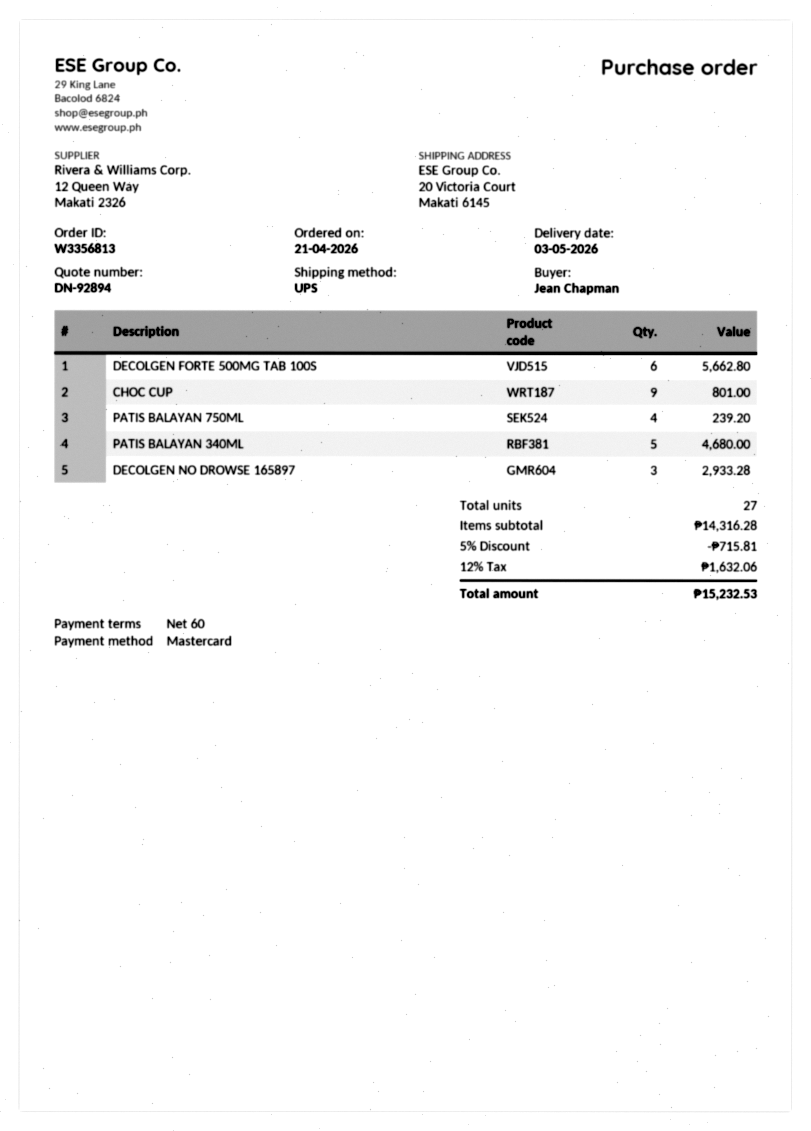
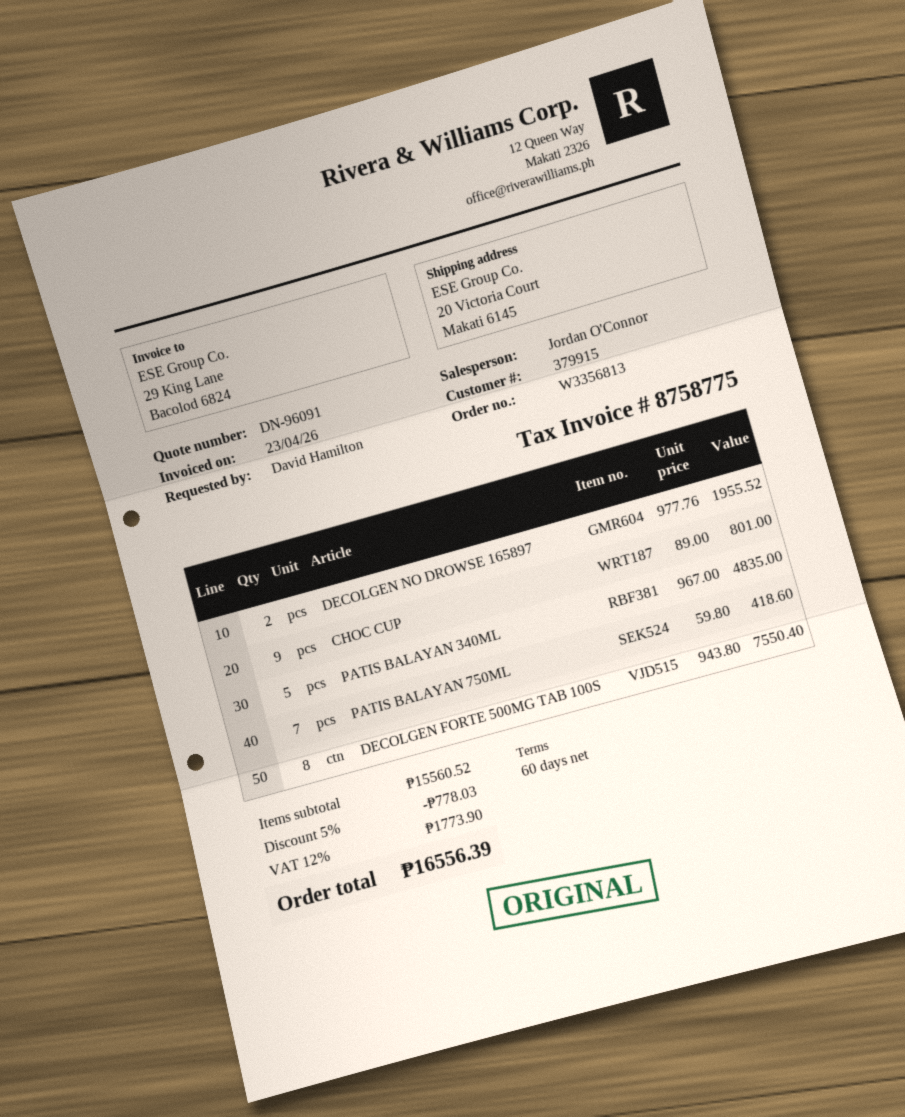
quote number: DN-92894 -> DN-96091
ordered by: Jean Chapman -> David Hamilton
DECOLGEN FORTE 500MG TAB 100S: 6 for 5662.80 -> 8 for 7550.40
PATIS BALAYAN 750ML: 4 for 239.20 -> 7 for 418.60
PATIS BALAYAN 340ML: 5 for 4680.00 -> 5 for 4835.00
DECOLGEN NO DROWSE 165897: 3 for 2933.28 -> 2 for 1955.52
subtotal: 14316.28 -> 15560.52
discount: 5% = 715.81 -> 5% = 778.03
tax: 12% = 1632.06 -> 12% = 1773.90
total: 15232.53 -> 16556.39

